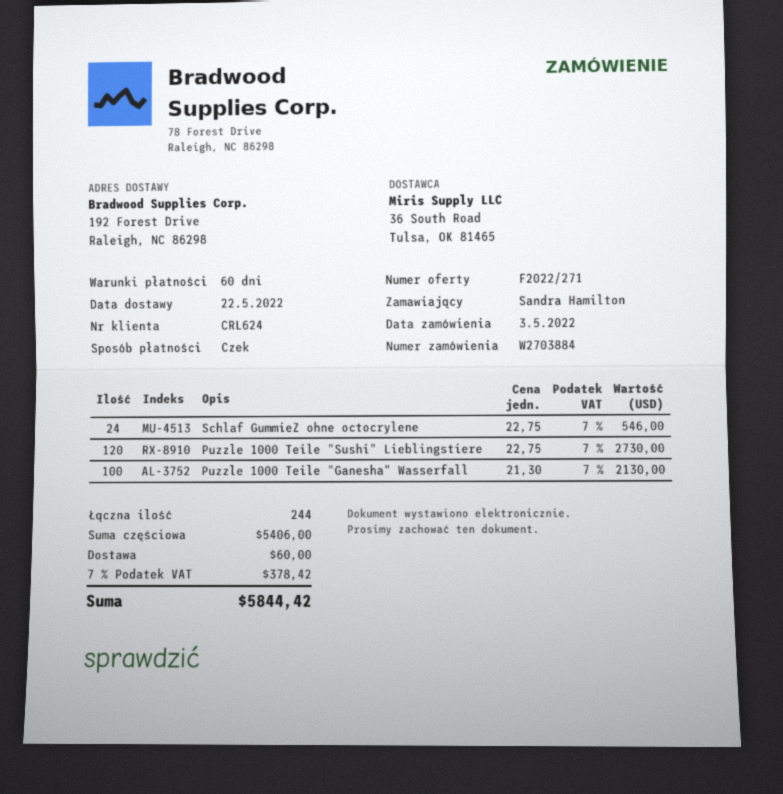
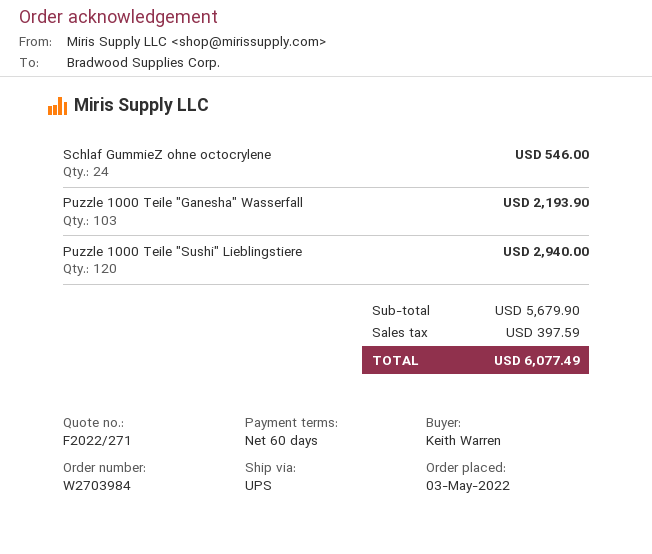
order number: W2703884 -> W2703984
ordered by: Sandra Hamilton -> Keith Warren
Puzzle 1000 Teile "Sushi" Lieblingstiere: 120 for 2730.00 -> 120 for 2940.00
Puzzle 1000 Teile "Ganesha" Wasserfall: 100 for 2130.00 -> 103 for 2193.90
subtotal: 5406.00 -> 5679.90
shipping: 60.00 -> none
tax: 378.42 -> 397.59
total: 5844.42 -> 6077.49

